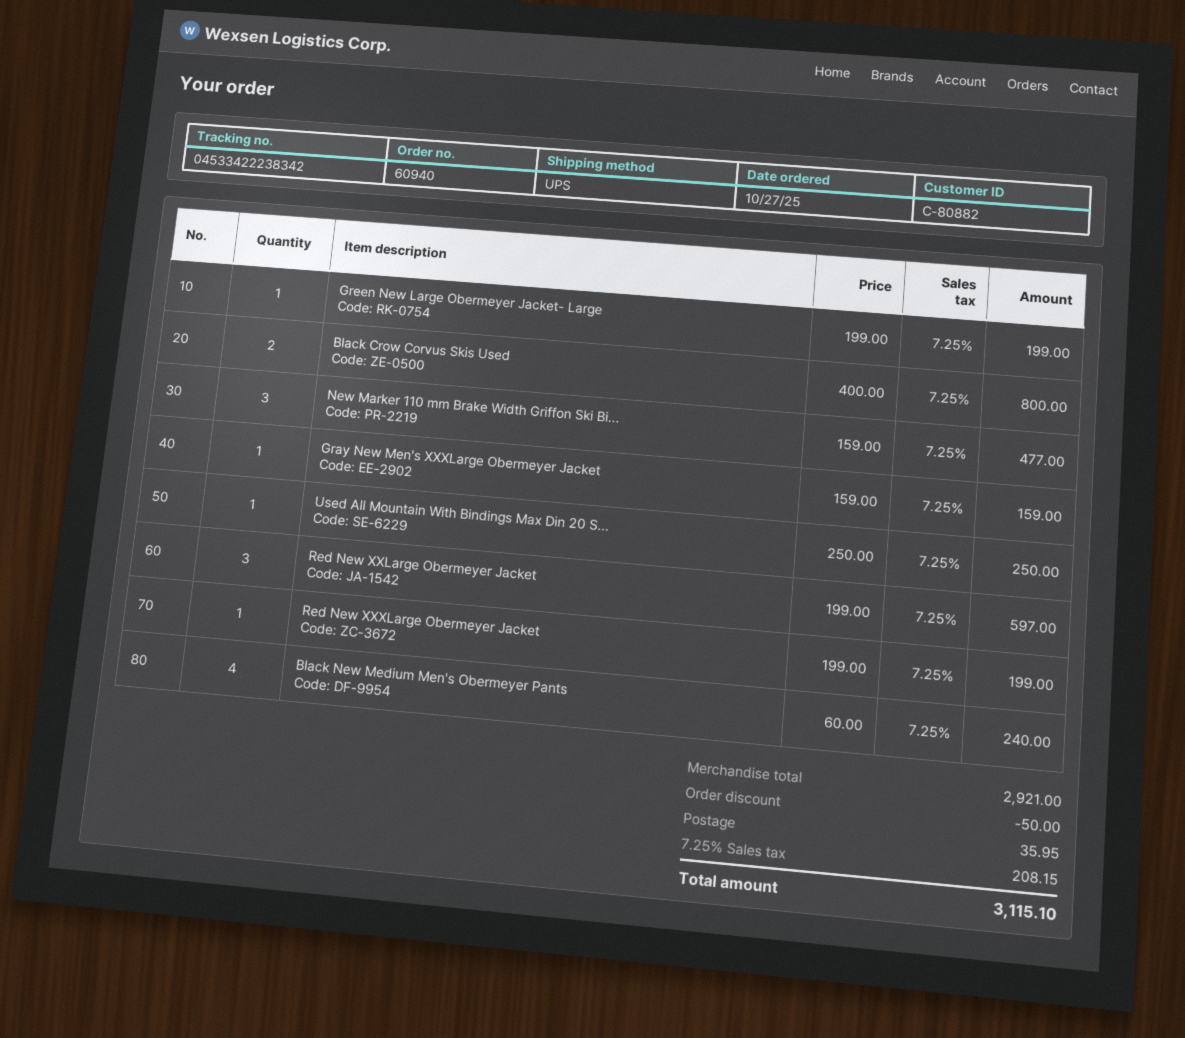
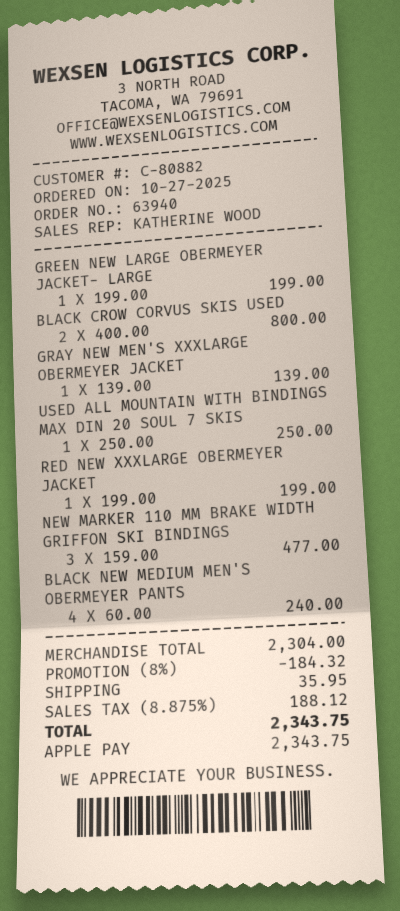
order number: 60940 -> 63940
Gray New Men's XXXLarge Obermeyer Jacket: 1 x 159.00 = 159.00 -> 1 x 139.00 = 139.00
Red New XXLarge Obermeyer Jacket: 3 x 199.00 = 597.00 -> none
subtotal: 2921.00 -> 2304.00
discount: 50.00 -> 184.32
tax: 7.25% = 208.15 -> 8.875% = 188.12
total: 3115.10 -> 2343.75

